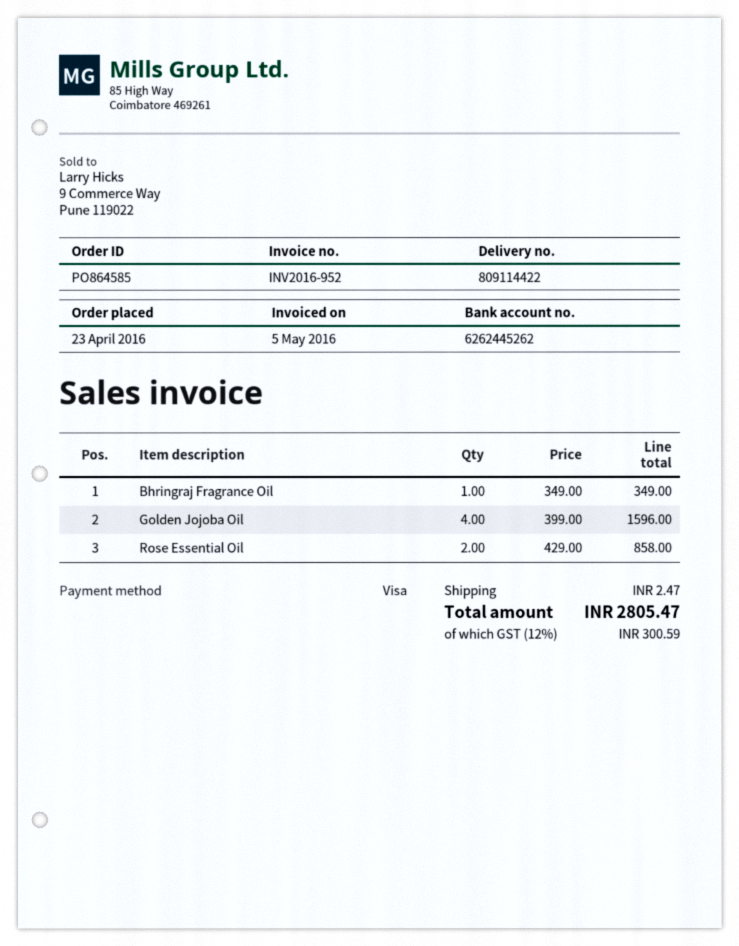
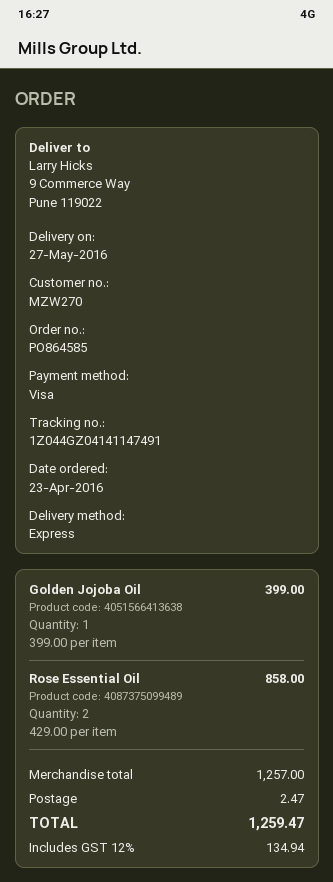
Bhringraj Fragrance Oil: 1 x 349.00 = 349.00 -> none
Golden Jojoba Oil: 4 x 399.00 = 1596.00 -> 1 x 399.00 = 399.00
tax: 12% = 300.59 -> 12% = 134.94
total: 2805.47 -> 1259.47

